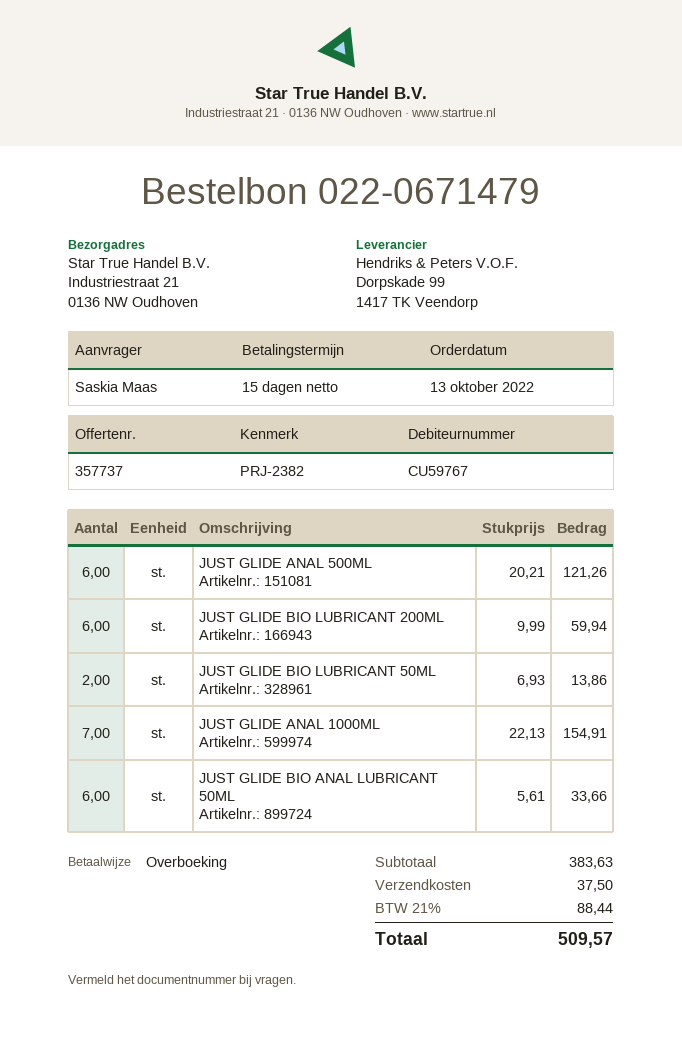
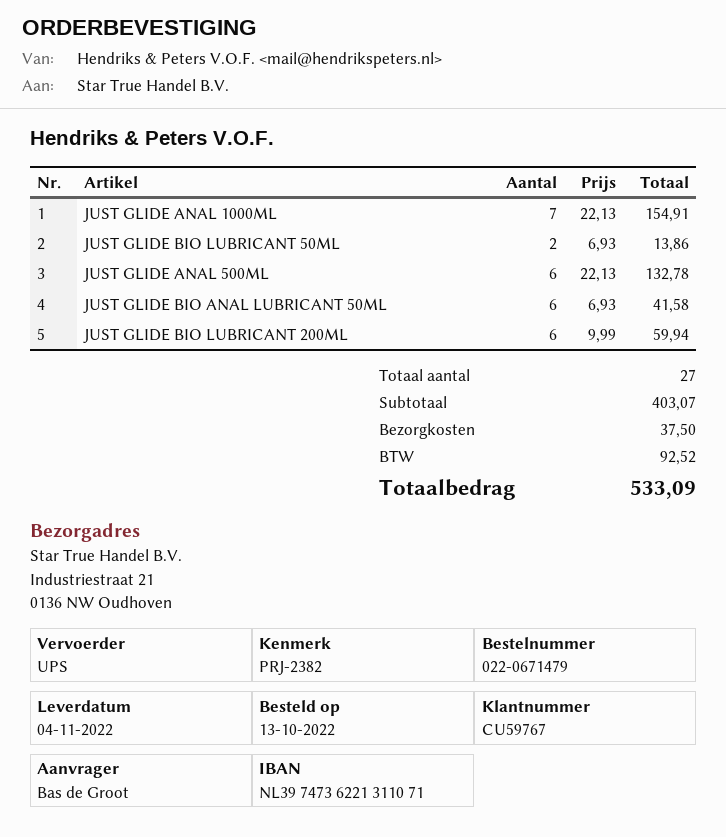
ordered by: Saskia Maas -> Bas de Groot
JUST GLIDE ANAL 500ML: 6 x 20.21 = 121.26 -> 6 x 22.13 = 132.78
JUST GLIDE BIO ANAL LUBRICANT 50ML: 6 x 5.61 = 33.66 -> 6 x 6.93 = 41.58
subtotal: 383.63 -> 403.07
tax: 88.44 -> 92.52
total: 509.57 -> 533.09

